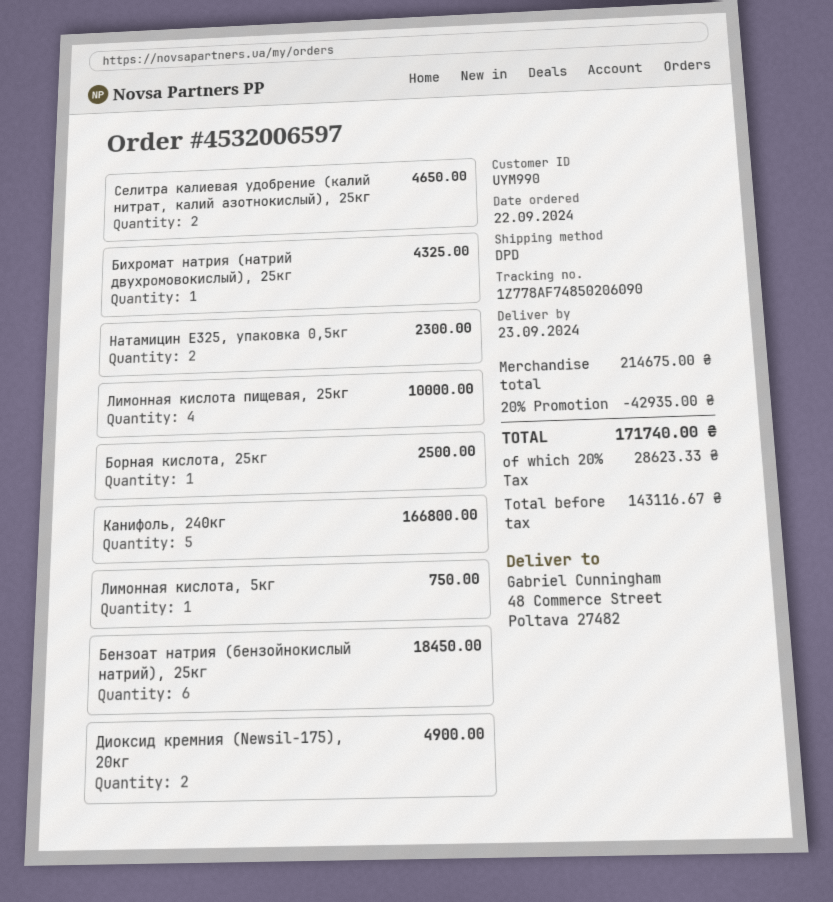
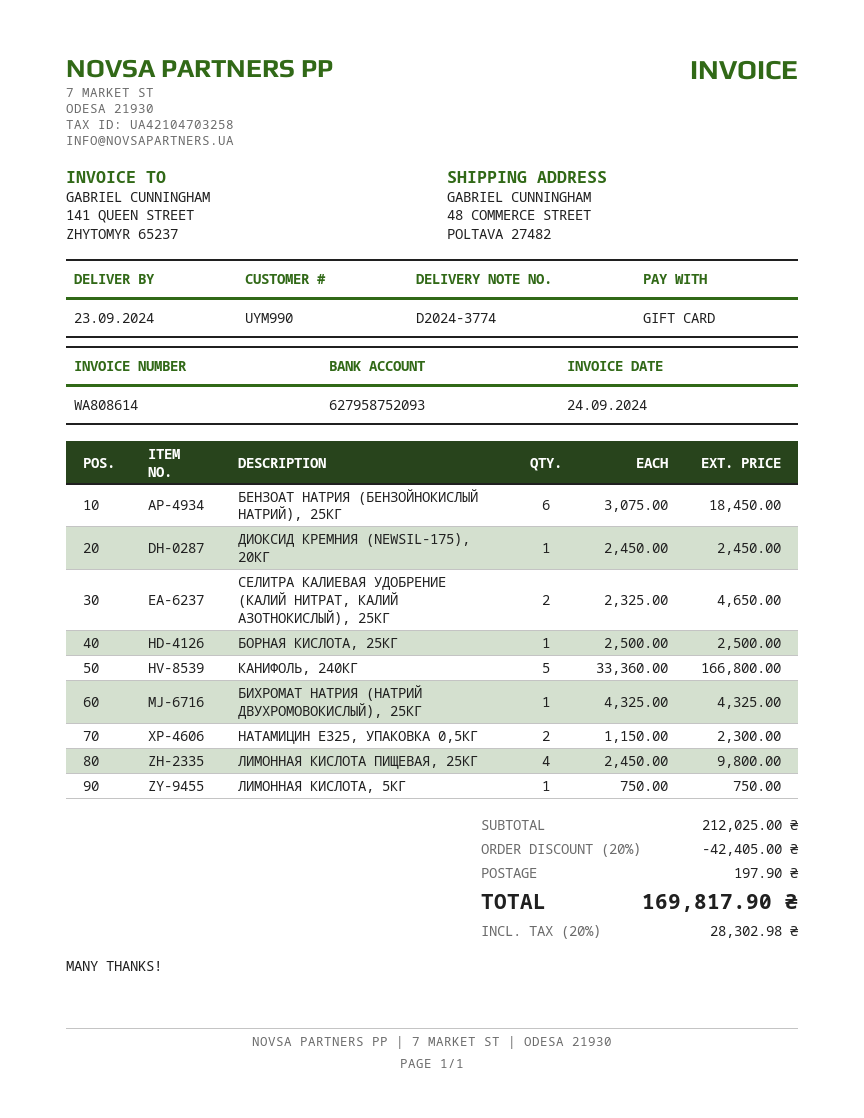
Лимонная кислота пищевая, 25кг: 4 for 10000.00 -> 4 for 9800.00
Диоксид кремния (Newsil-175), 20кг: 2 for 4900.00 -> 1 for 2450.00
subtotal: 214675.00 -> 212025.00
discount: 20% = 42935.00 -> 20% = 42405.00
shipping: none -> 197.90
tax: 20% = 28623.33 -> 20% = 28302.98
total: 171740.00 -> 169817.90

